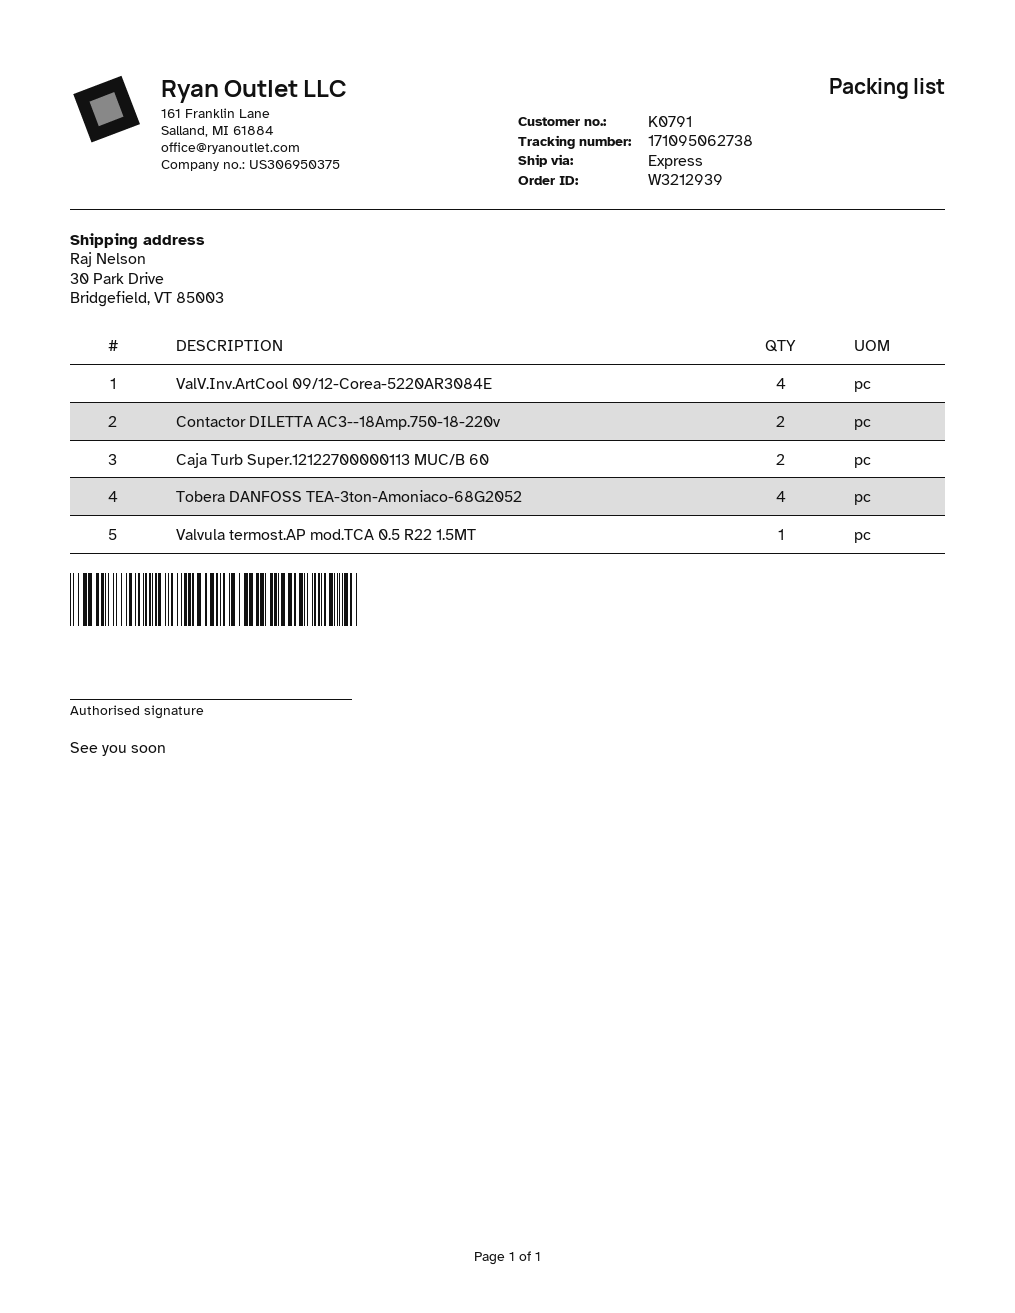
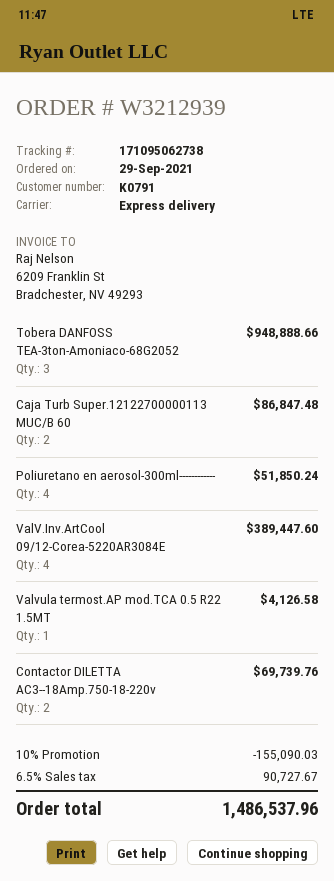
Tobera DANFOSS TEA-3ton-Amoniaco-68G2052: 4 -> 3
Poliuretano en aerosol-300ml------------: none -> 4

